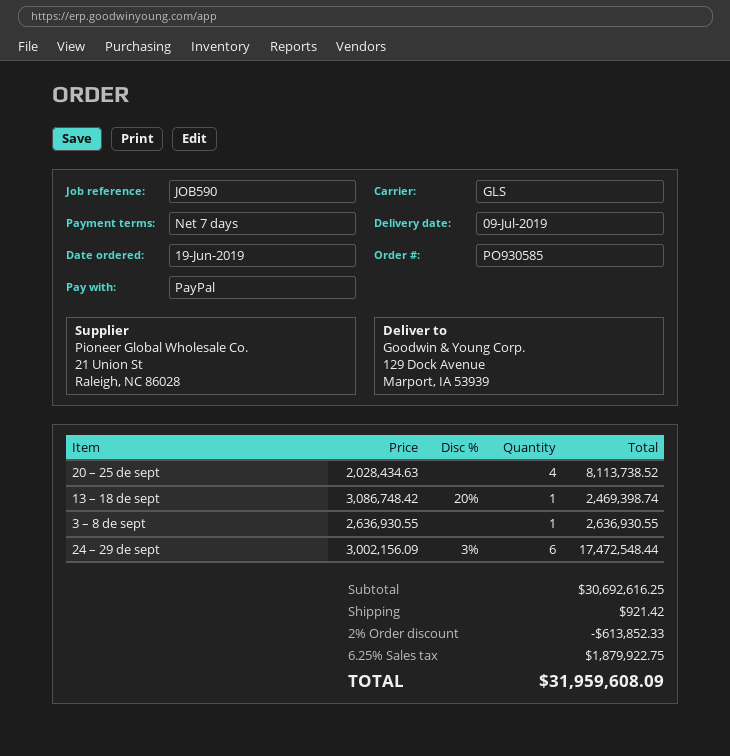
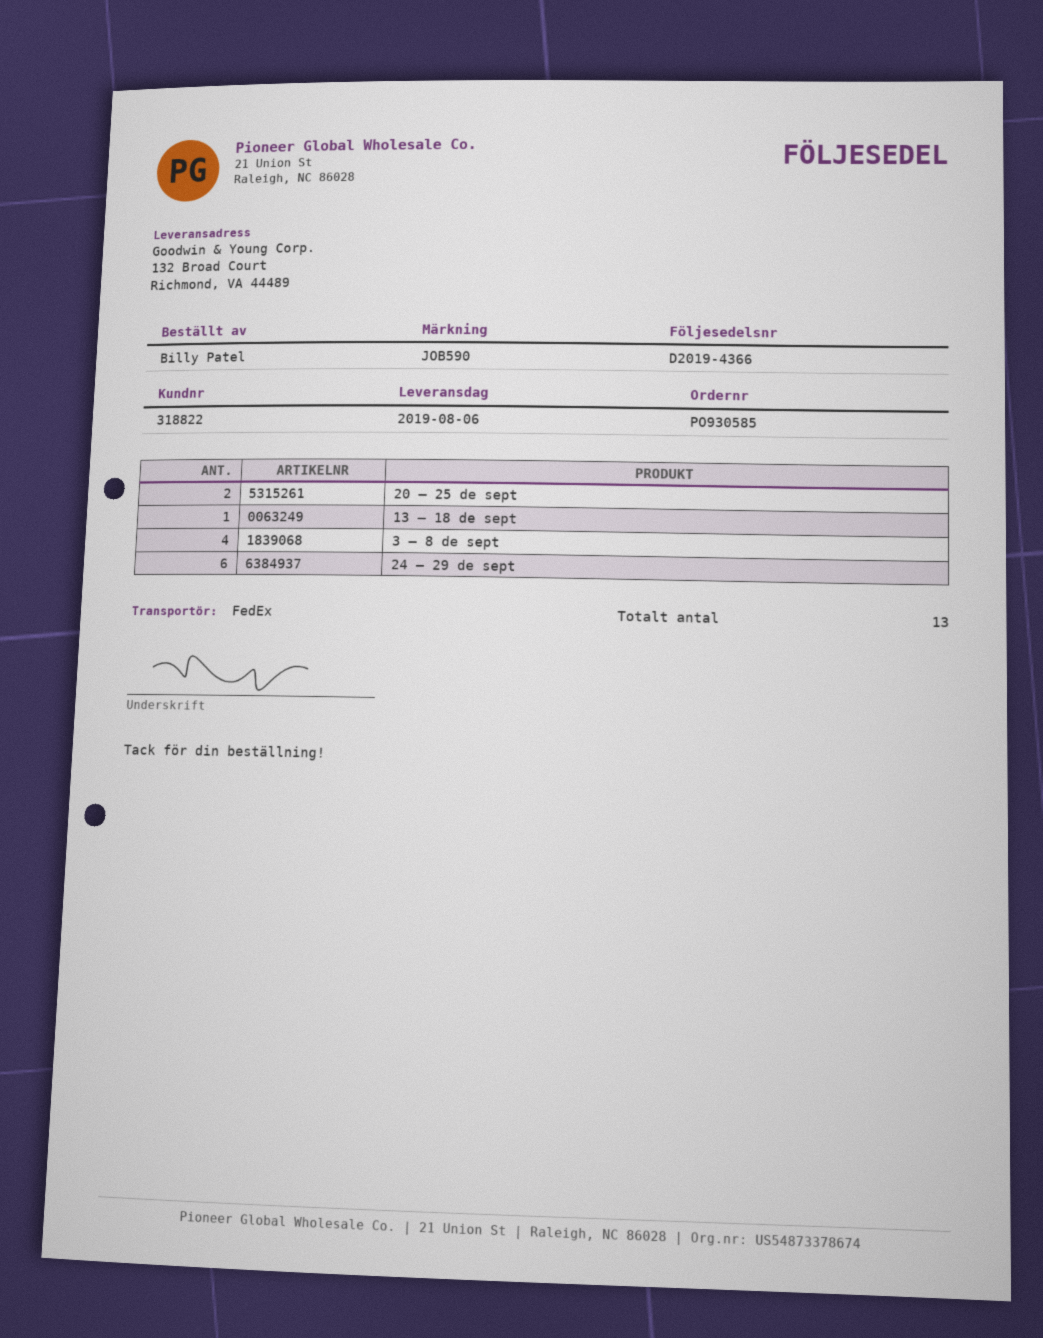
delivery date: 2019-07-09 -> 2019-08-06
shipping method: GLS -> FedEx
ship to: 129 Dock Avenue, Marport, IA 53939 -> 132 Broad Court, Richmond, VA 44489
20 – 25 de sept: 4 -> 2
3 – 8 de sept: 1 -> 4

